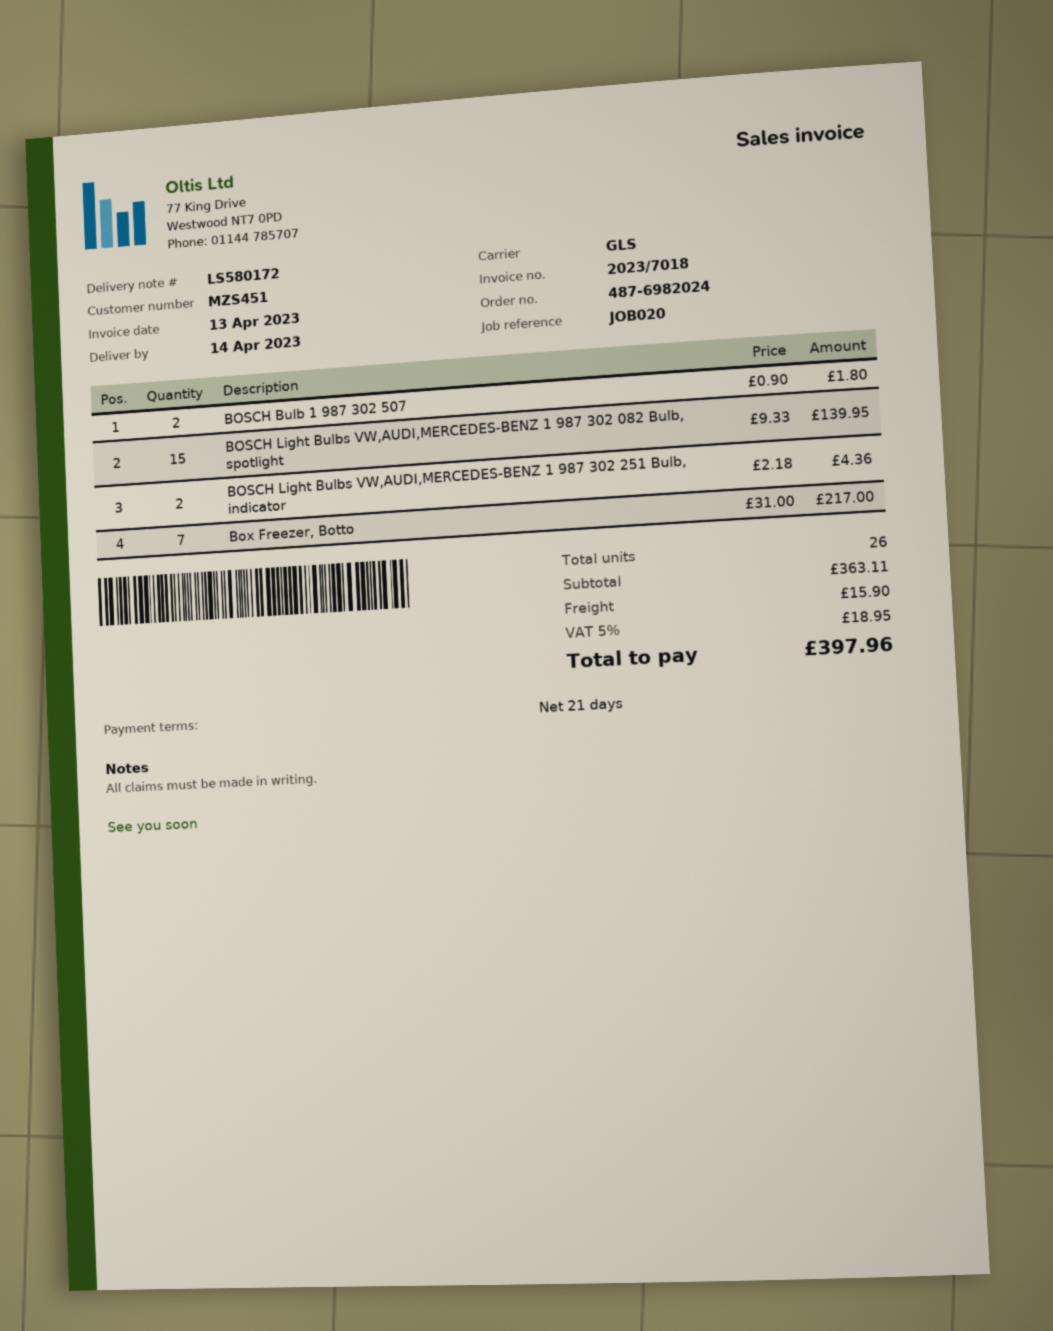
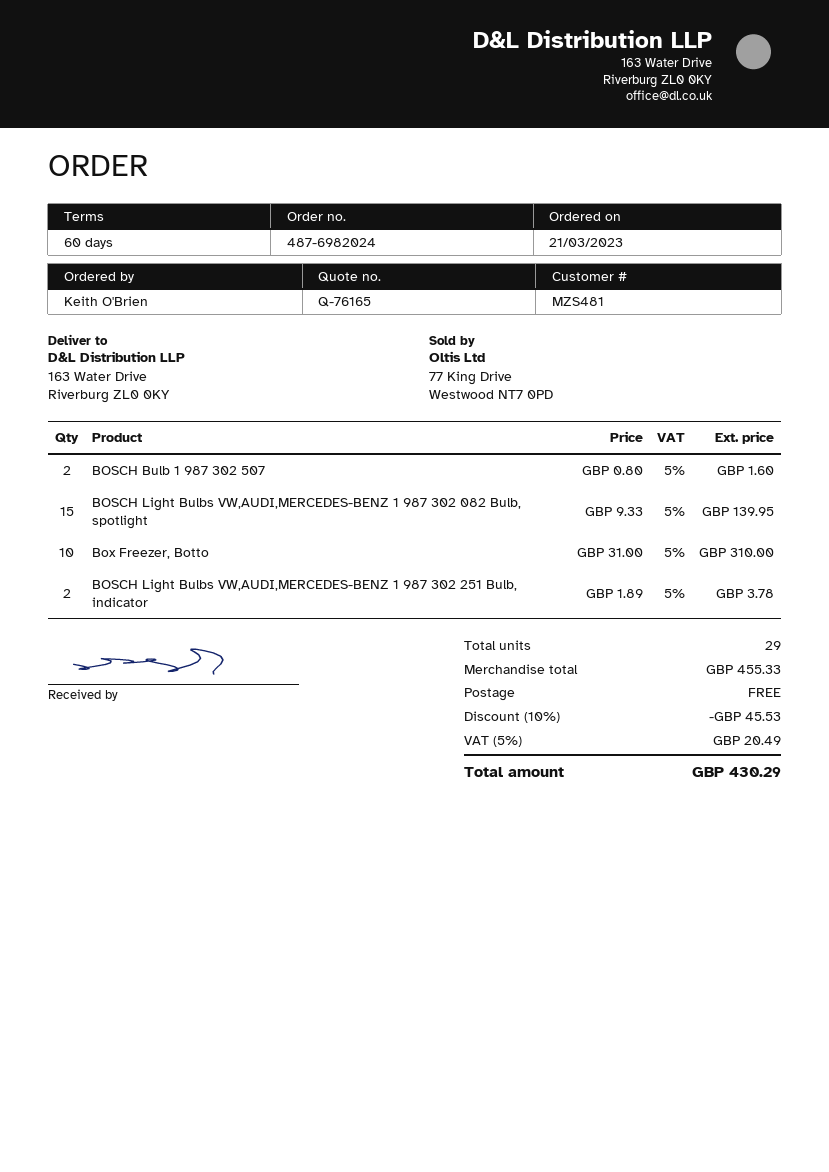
payment terms: 21 days -> 60 days
customer number: MZS451 -> MZS481
BOSCH Bulb 1 987 302 507: 2 x 0.90 = 1.80 -> 2 x 0.80 = 1.60
BOSCH Light Bulbs VW,AUDI,MERCEDES-BENZ 1 987 302 251 Bulb, indicator: 2 x 2.18 = 4.36 -> 2 x 1.89 = 3.78
Box Freezer, Botto: 7 x 31.00 = 217.00 -> 10 x 31.00 = 310.00
total quantity: 26 -> 29
subtotal: 363.11 -> 455.33
discount: none -> 10% = 45.53
shipping: 15.90 -> 0.00
tax: 5% = 18.95 -> 5% = 20.49
total: 397.96 -> 430.29

